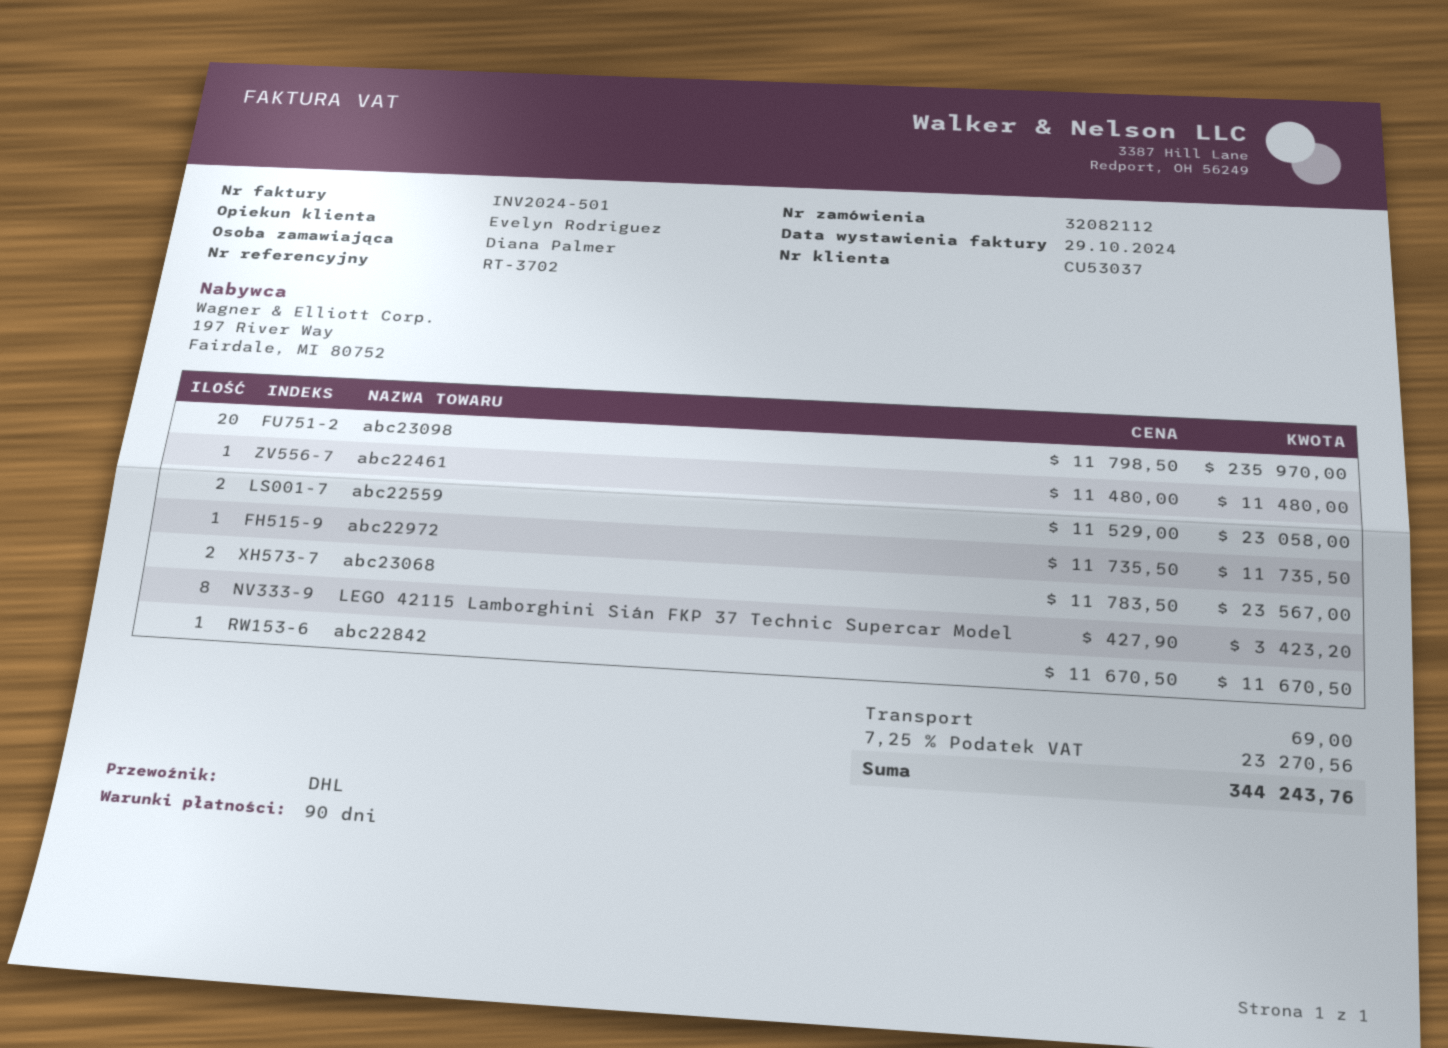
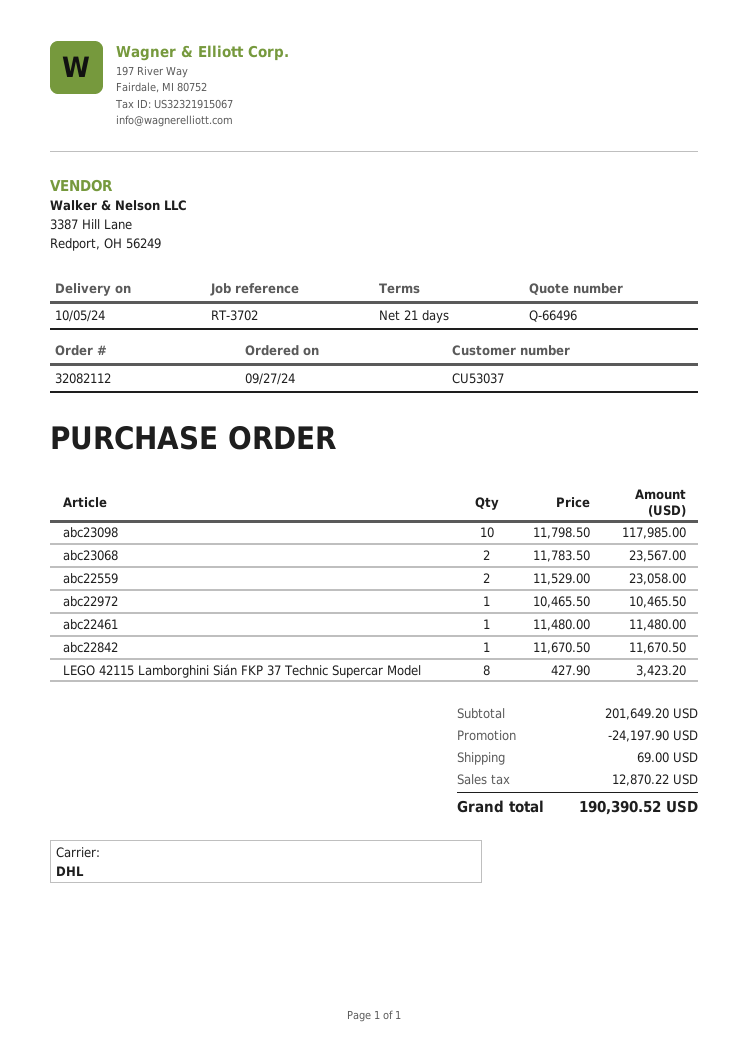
payment terms: 90 days -> 21 days
abc23098: 20 x 11798.50 = 235970.00 -> 10 x 11798.50 = 117985.00
abc22972: 1 x 11735.50 = 11735.50 -> 1 x 10465.50 = 10465.50
discount: none -> 24197.90
tax: 23270.56 -> 12870.22
total: 344243.76 -> 190390.52

